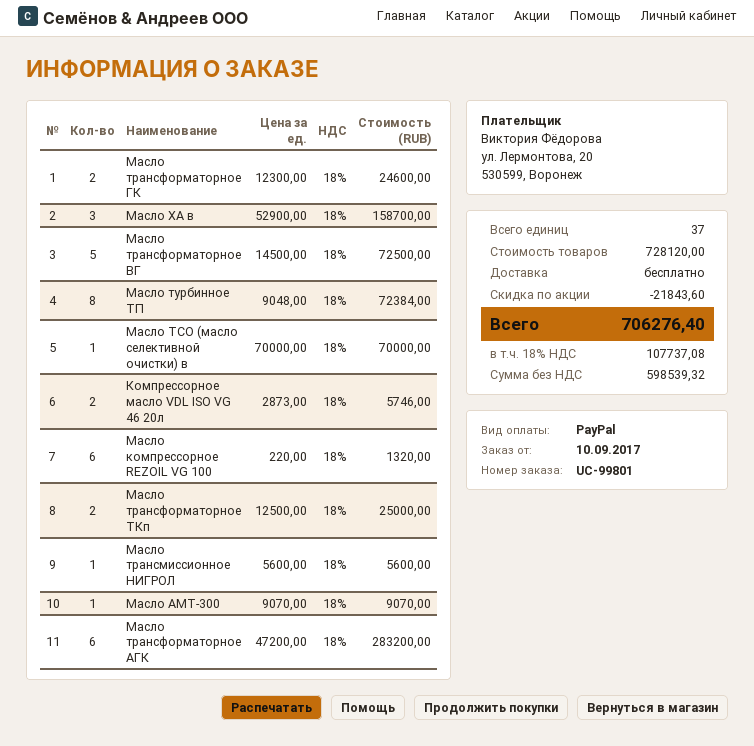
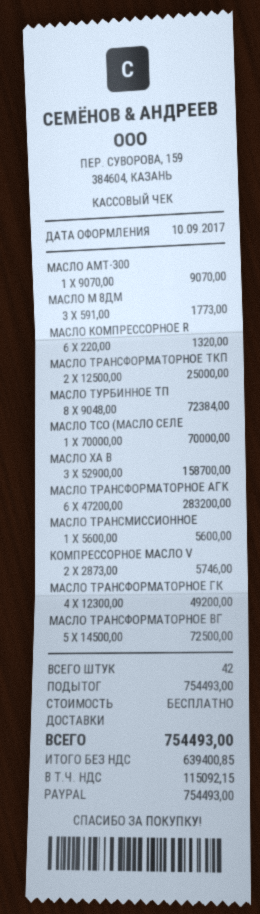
Масло трансформаторное ГК: 2 x 12300.00 = 24600.00 -> 4 x 12300.00 = 49200.00
МАСЛО М 8ДМ: none -> 3 x 591.00 = 1773.00
total quantity: 37 -> 42
subtotal: 728120.00 -> 754493.00
discount: 21843.60 -> none
net: 598539.32 -> 639400.85
tax: 107737.08 -> 115092.15
total: 706276.40 -> 754493.00

